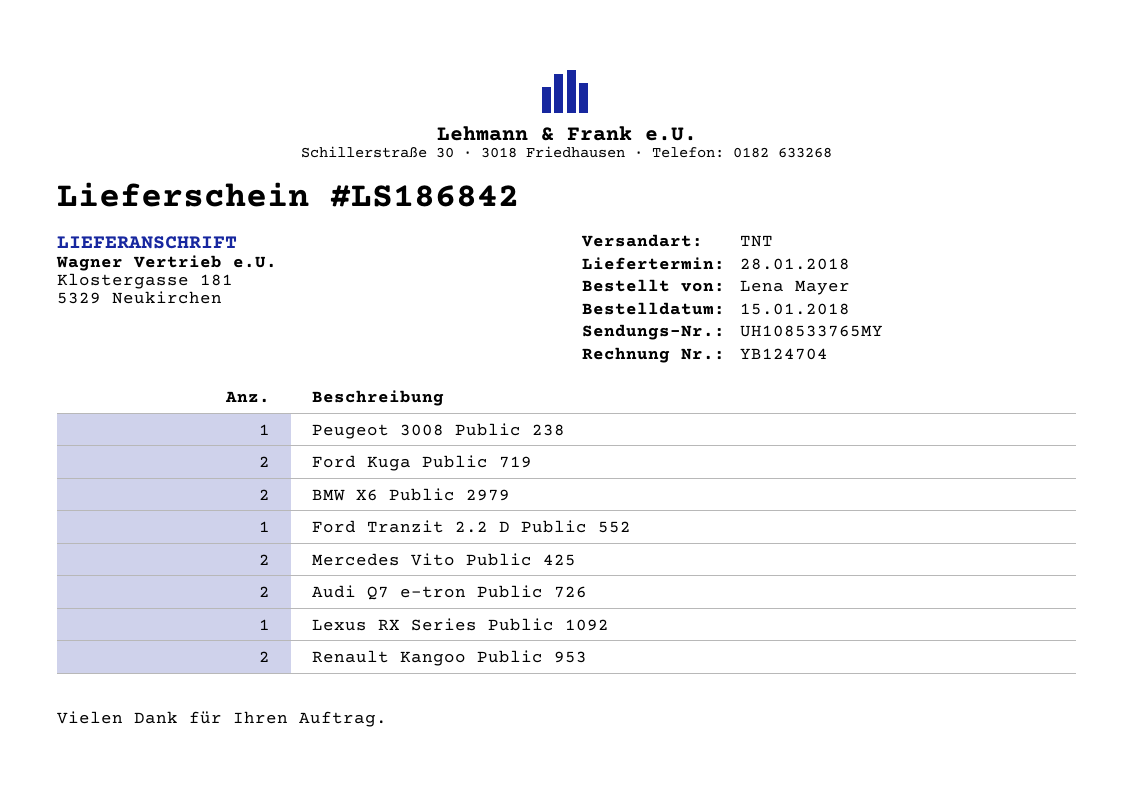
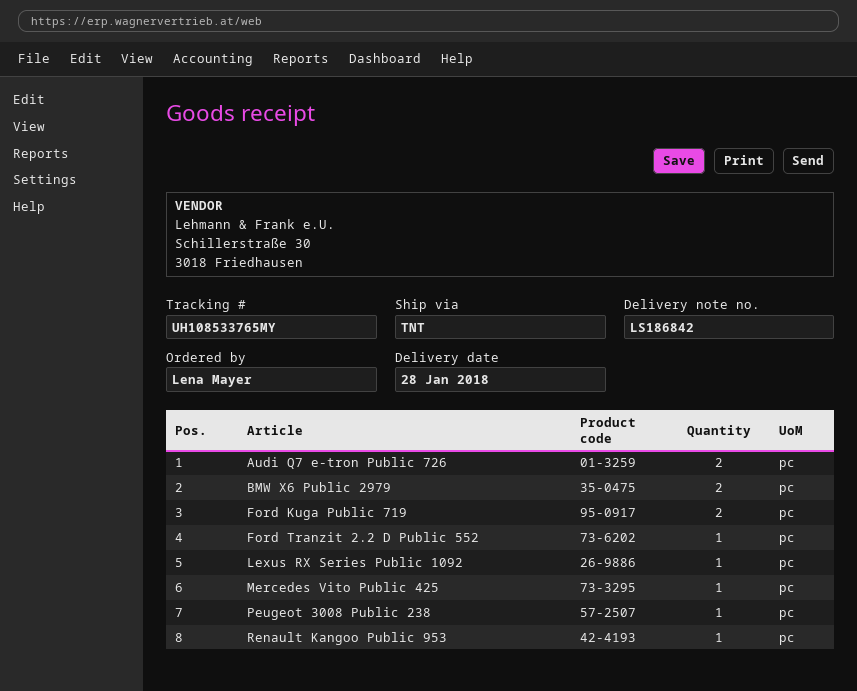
Mercedes Vito Public 425: 2 -> 1
Renault Kangoo Public 953: 2 -> 1

